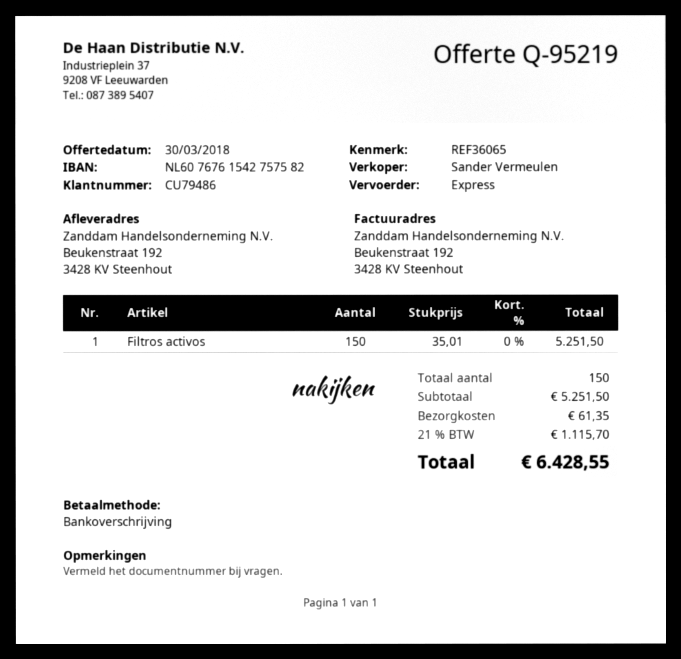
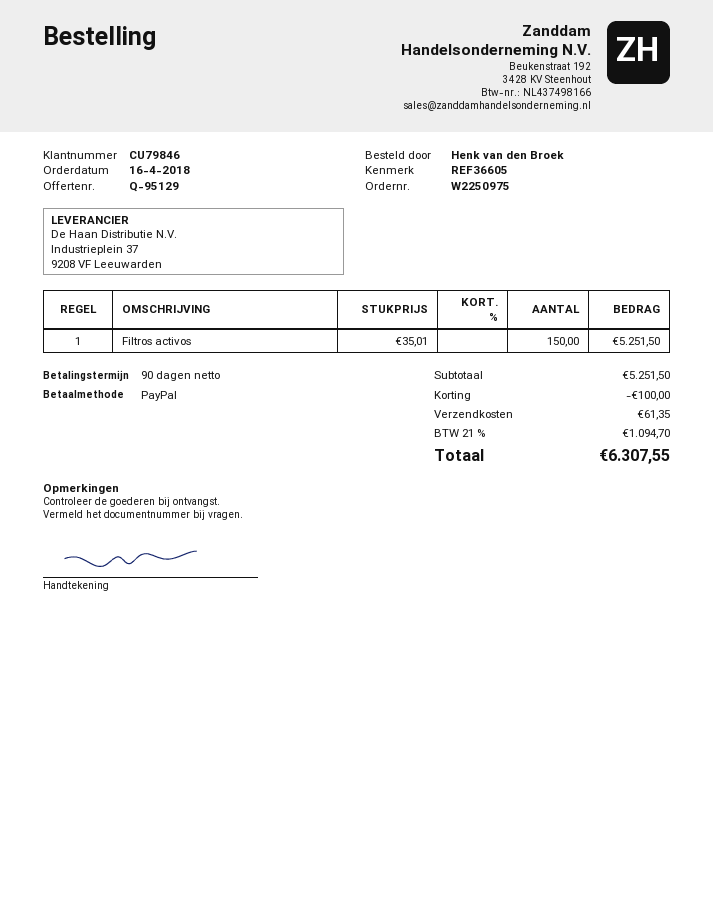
quote number: Q-95219 -> Q-95129
customer number: CU79486 -> CU79846
reference: REF36065 -> REF36605
payment method: bank transfer -> PayPal
discount: none -> 100.00
tax: 21% = 1115.70 -> 21% = 1094.70
total: 6428.55 -> 6307.55

